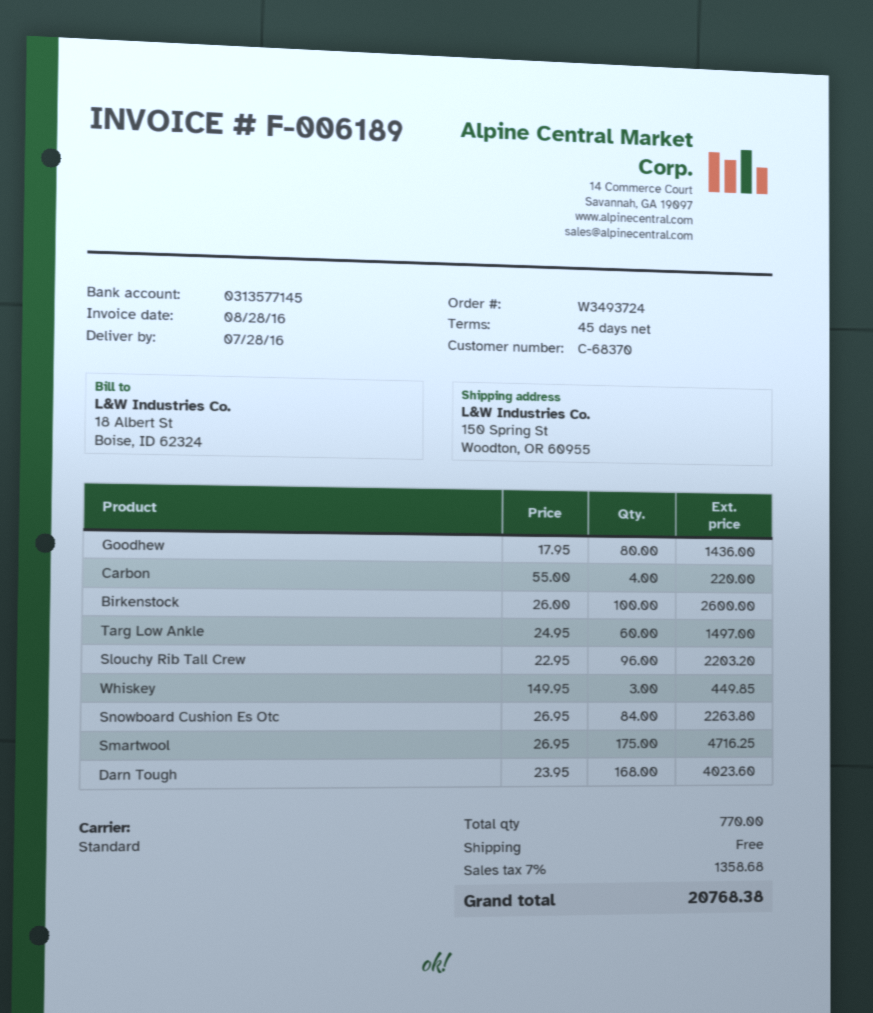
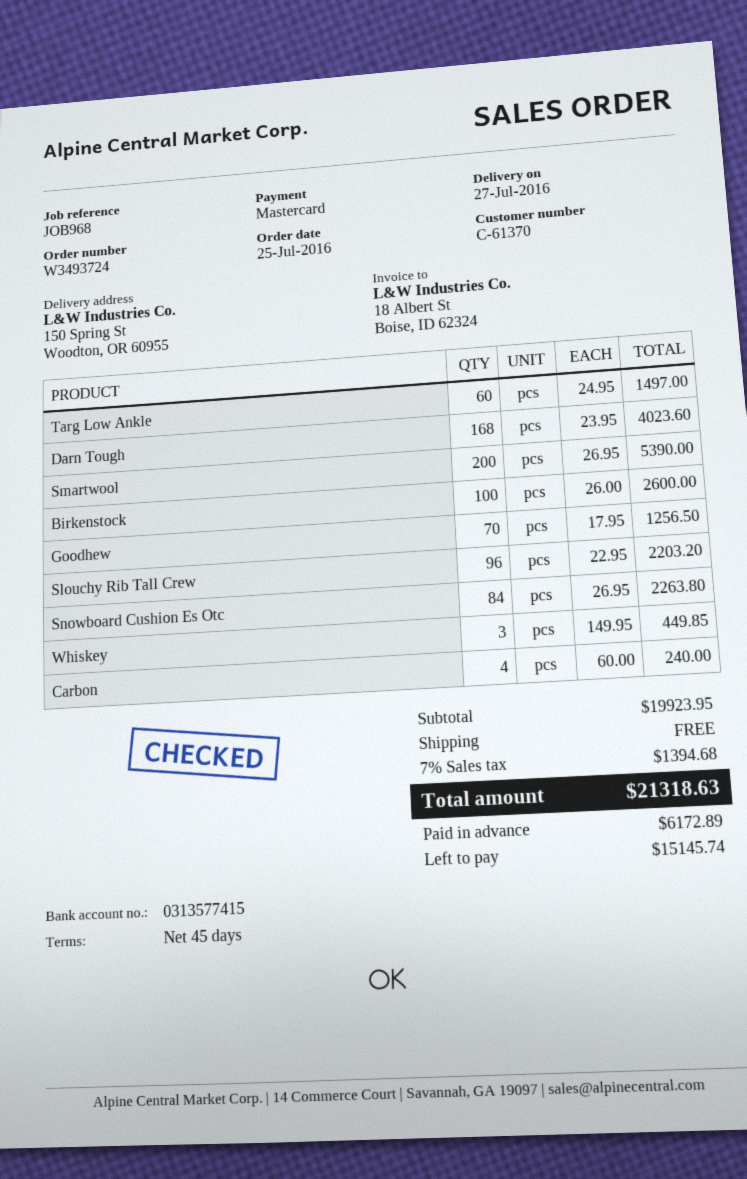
delivery date: 2016-07-28 -> 2016-07-27
customer number: C-68370 -> C-61370
bank account: 0313577145 -> 0313577415
Goodhew: 80 x 17.95 = 1436.00 -> 70 x 17.95 = 1256.50
Carbon: 4 x 55.00 = 220.00 -> 4 x 60.00 = 240.00
Smartwool: 175 x 26.95 = 4716.25 -> 200 x 26.95 = 5390.00
tax: 7% = 1358.68 -> 7% = 1394.68
total: 20768.38 -> 21318.63

